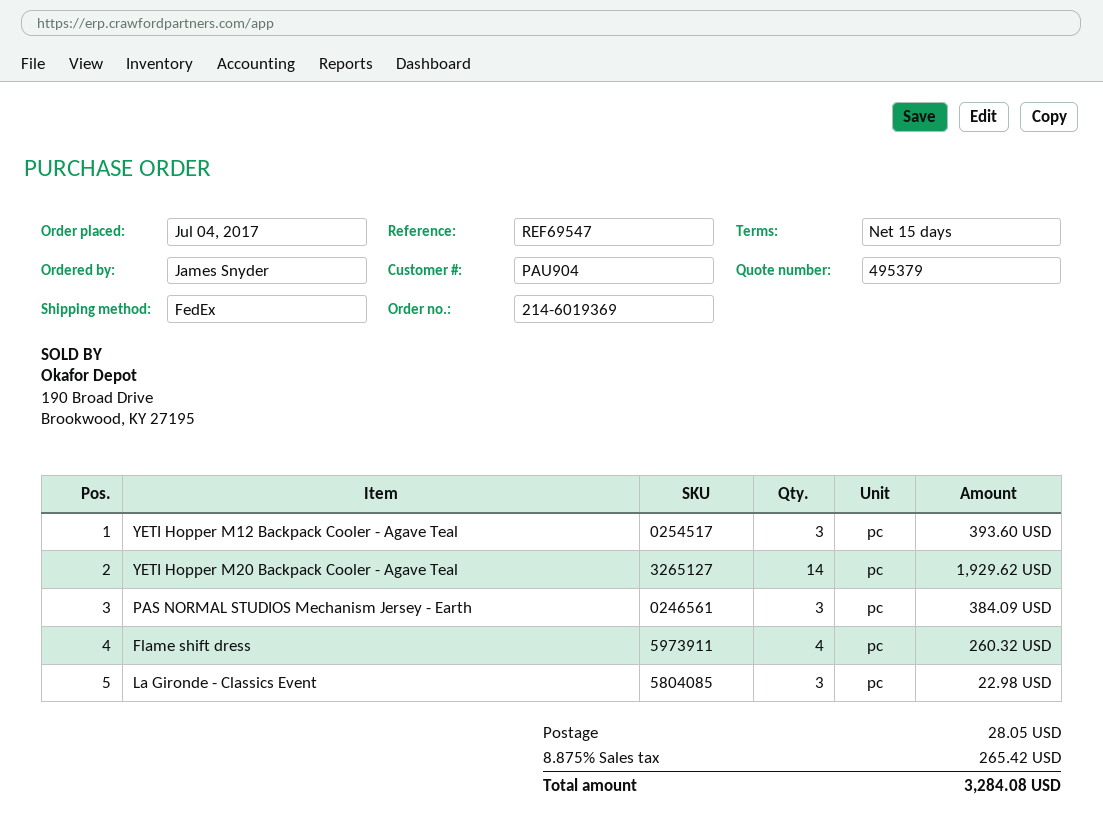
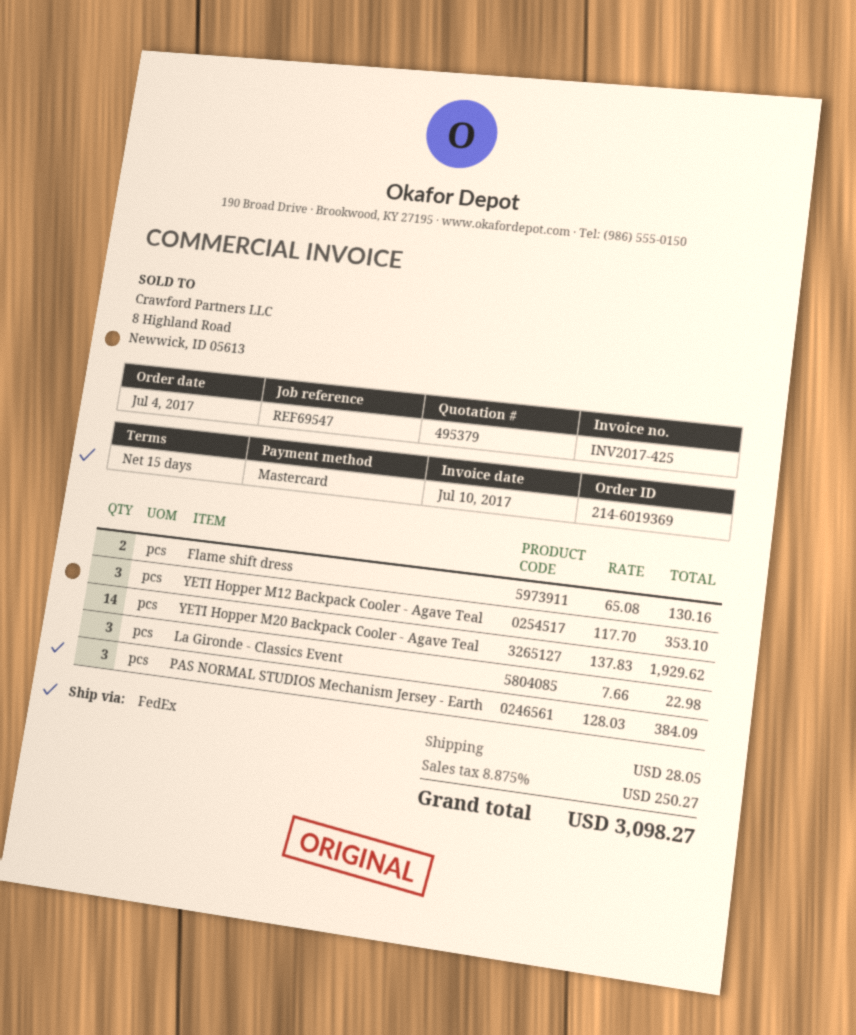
YETI Hopper M12 Backpack Cooler - Agave Teal: 3 for 393.60 -> 3 for 353.10
Flame shift dress: 4 for 260.32 -> 2 for 130.16
tax: 8.875% = 265.42 -> 8.875% = 250.27
total: 3284.08 -> 3098.27

